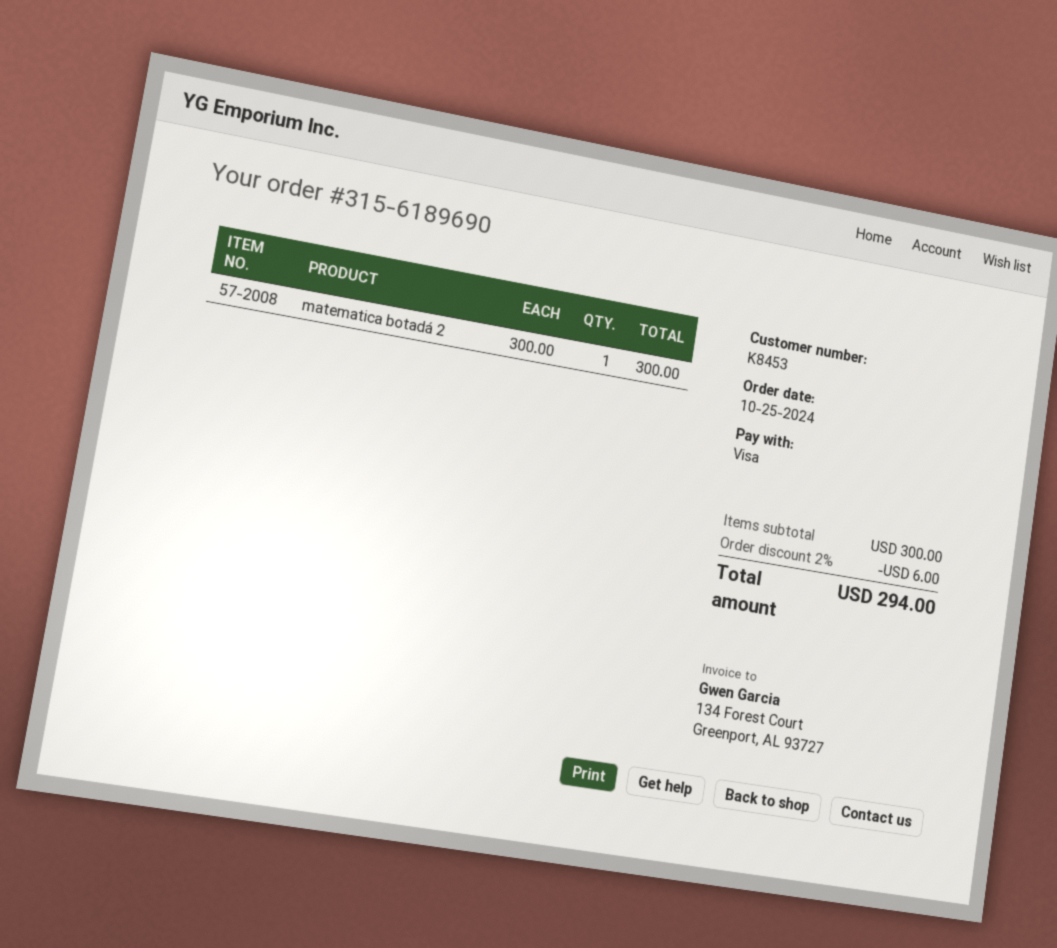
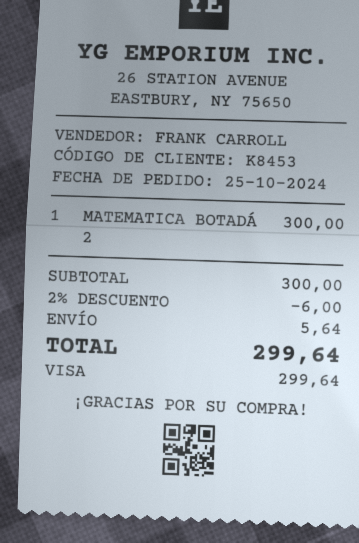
shipping: none -> 5.64
total: 294.00 -> 299.64

